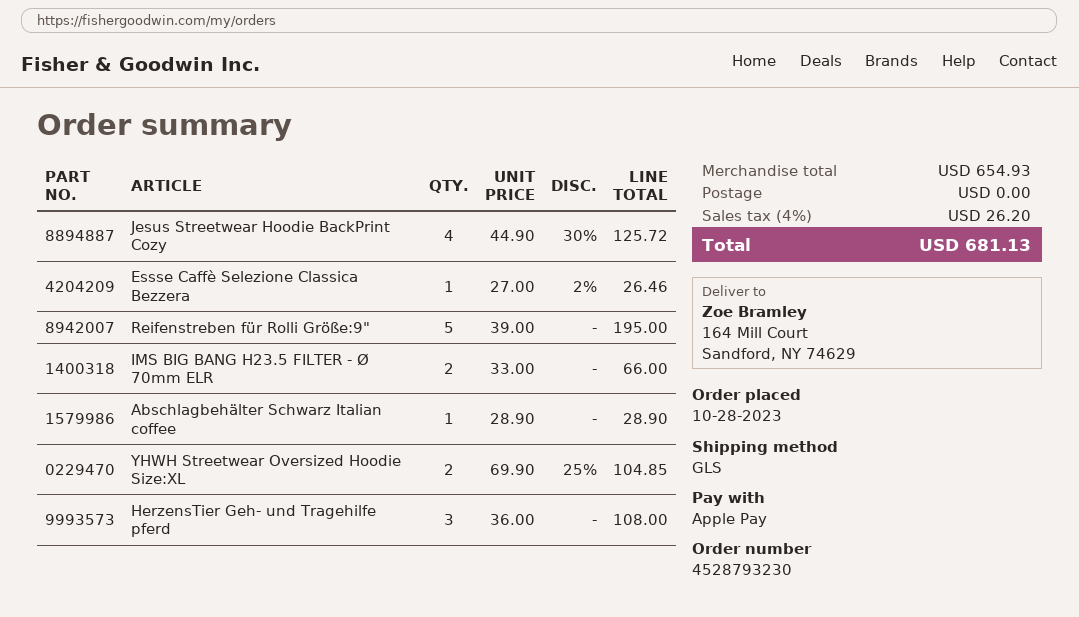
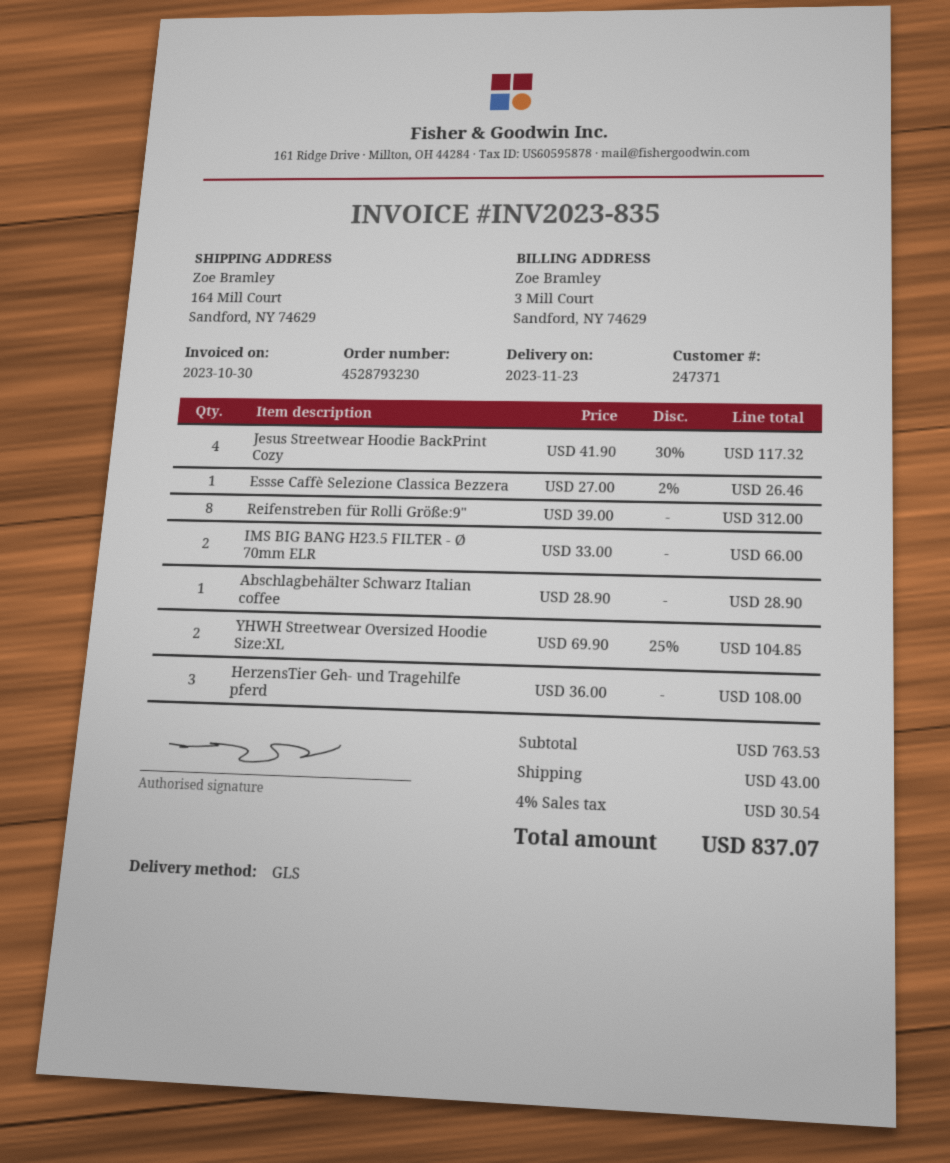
Jesus Streetwear Hoodie BackPrint Cozy: 4 x 44.90 - 30% = 125.72 -> 4 x 41.90 - 30% = 117.32
Reifenstreben für Rolli Größe:9": 5 x 39.00 = 195.00 -> 8 x 39.00 = 312.00
subtotal: 654.93 -> 763.53
shipping: 0.00 -> 43.00
tax: 4% = 26.20 -> 4% = 30.54
total: 681.13 -> 837.07

